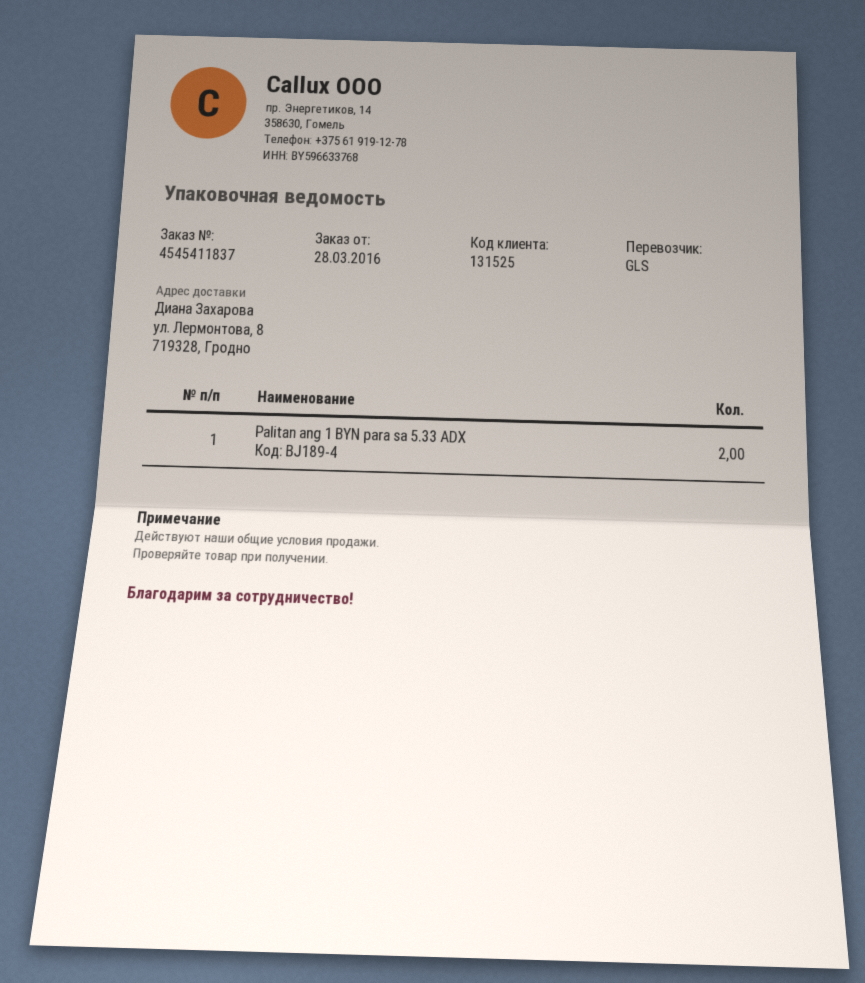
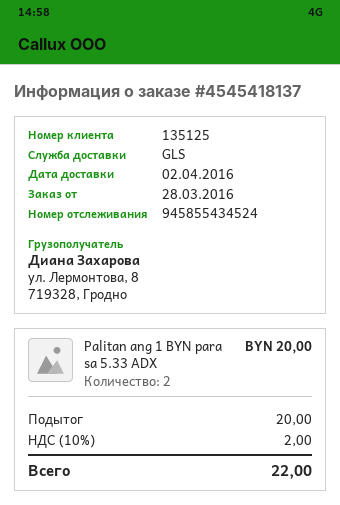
order number: 4545411837 -> 4545418137
customer number: 131525 -> 135125

